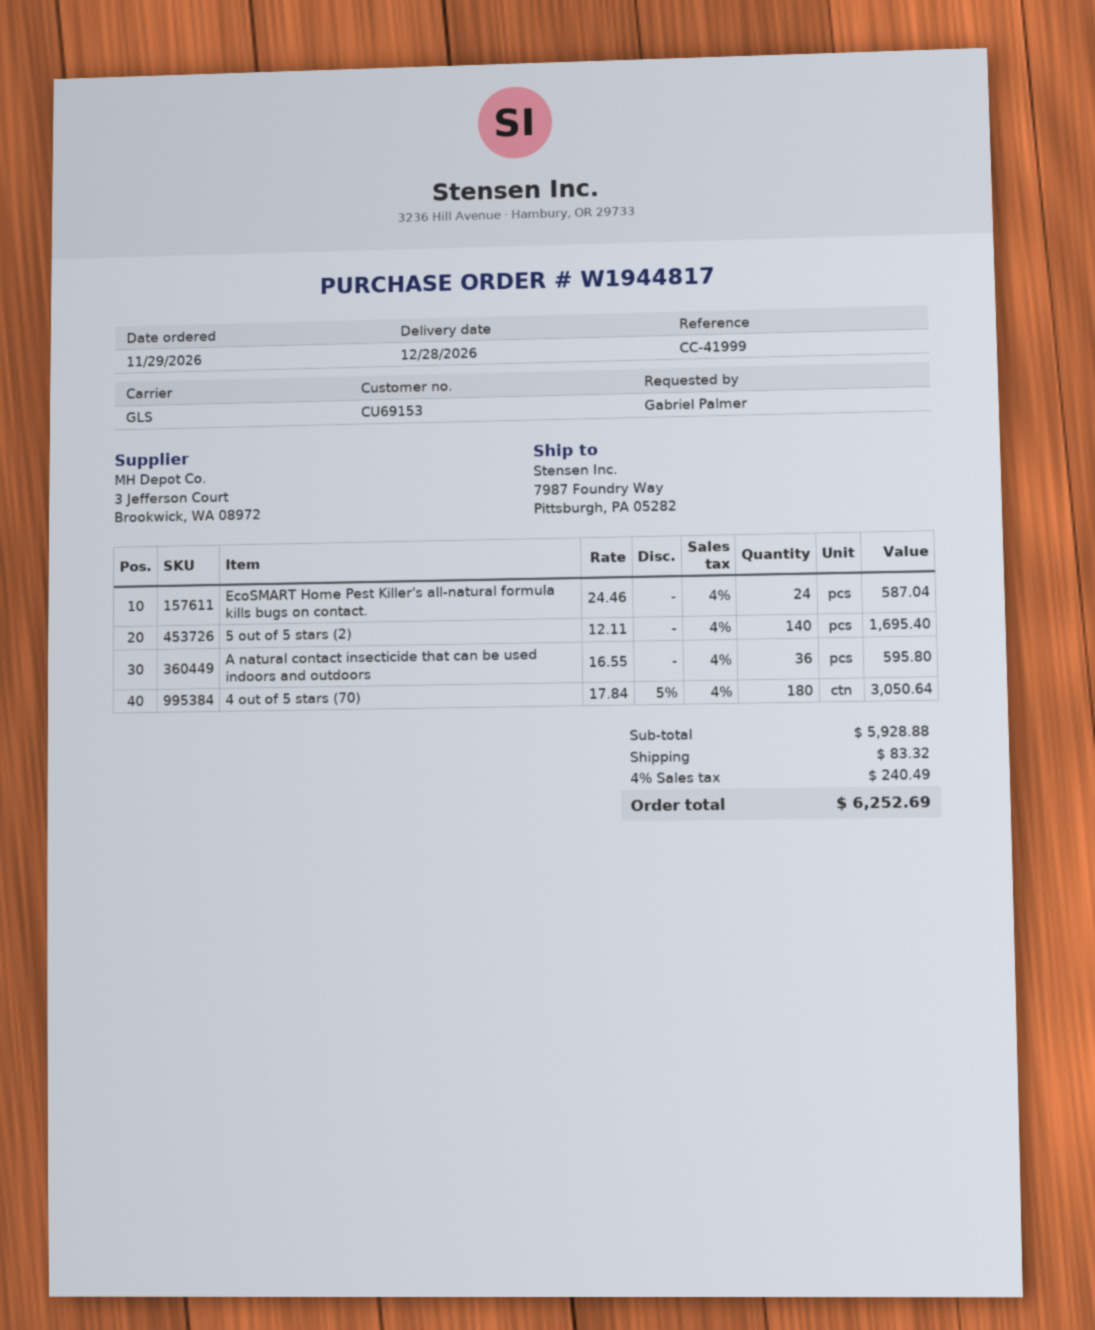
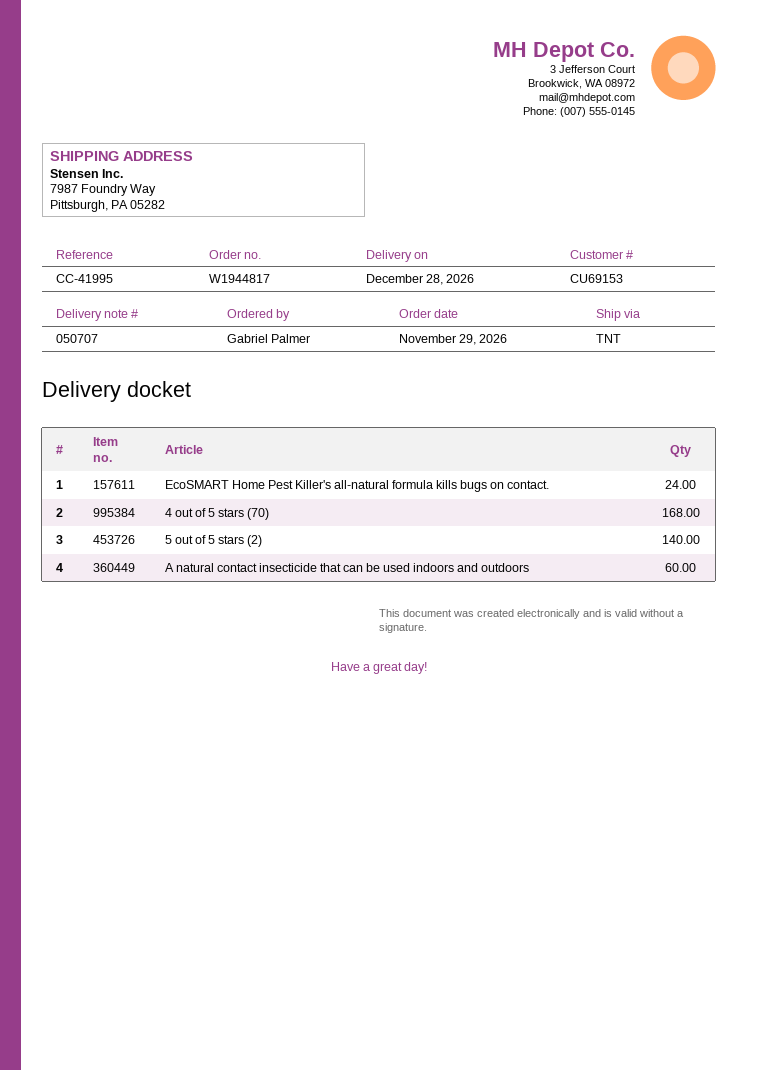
reference: CC-41999 -> CC-41995
shipping method: GLS -> TNT
A natural contact insecticide that can be used indoors and outdoors: 36 -> 60
4 out of 5 stars (70): 180 -> 168

